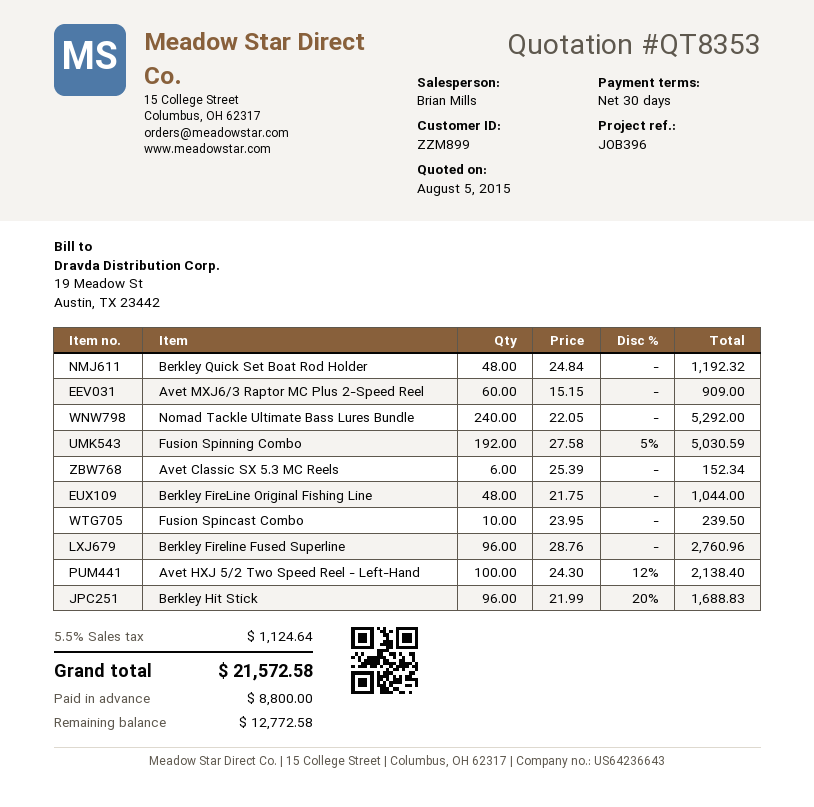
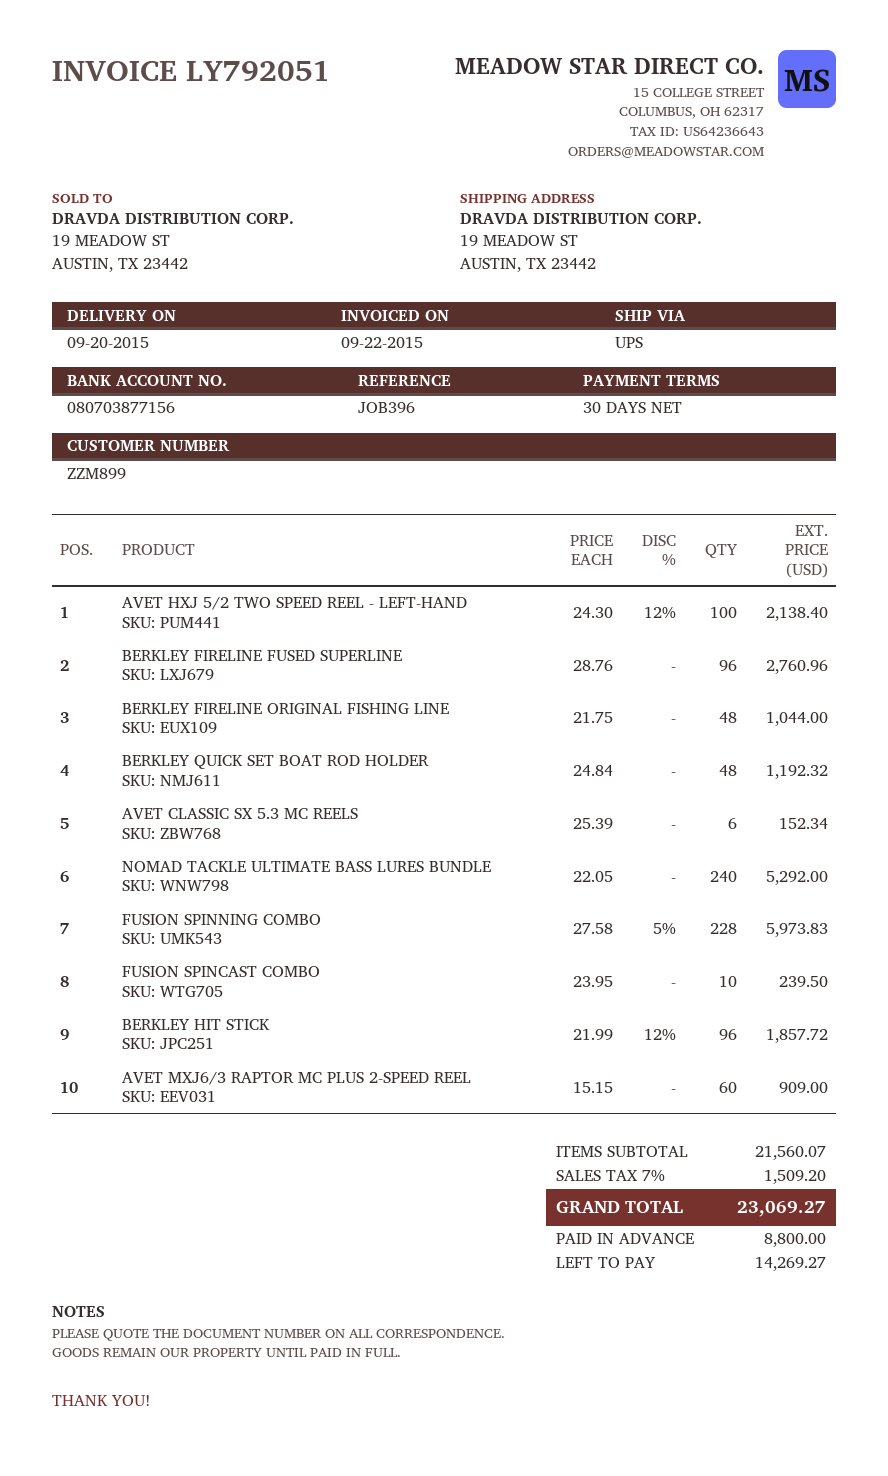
Fusion Spinning Combo: 192 x 27.58 - 5% = 5030.59 -> 228 x 27.58 - 5% = 5973.83
Berkley Hit Stick: 96 x 21.99 - 20% = 1688.83 -> 96 x 21.99 - 12% = 1857.72
tax: 5.5% = 1124.64 -> 7% = 1509.20
total: 21572.58 -> 23069.27
balance: 12772.58 -> 14269.27

